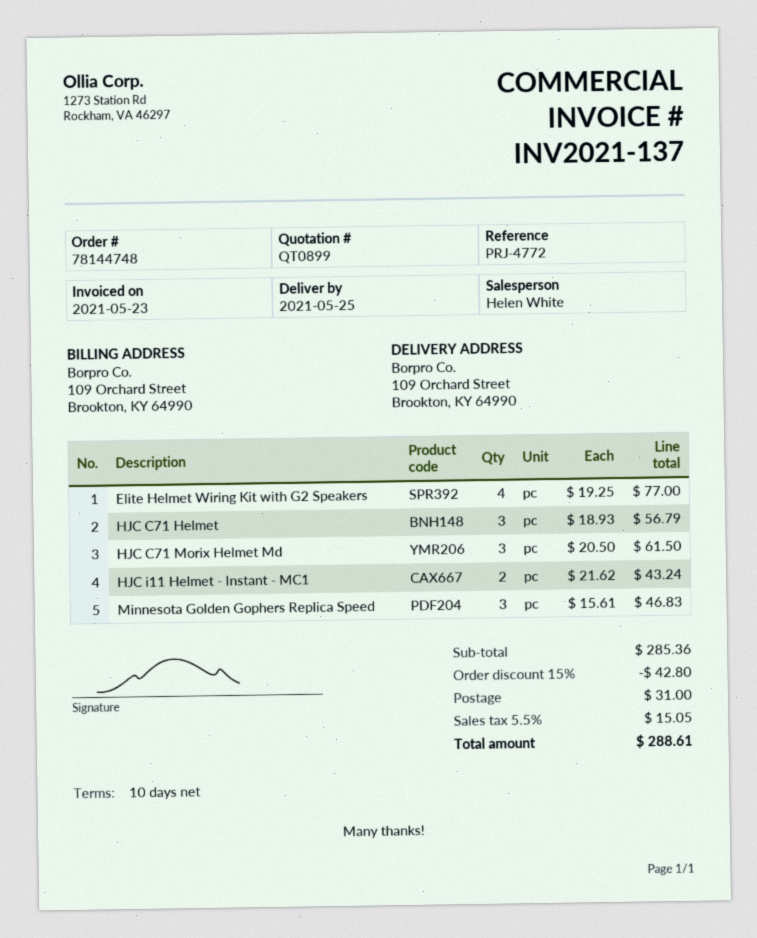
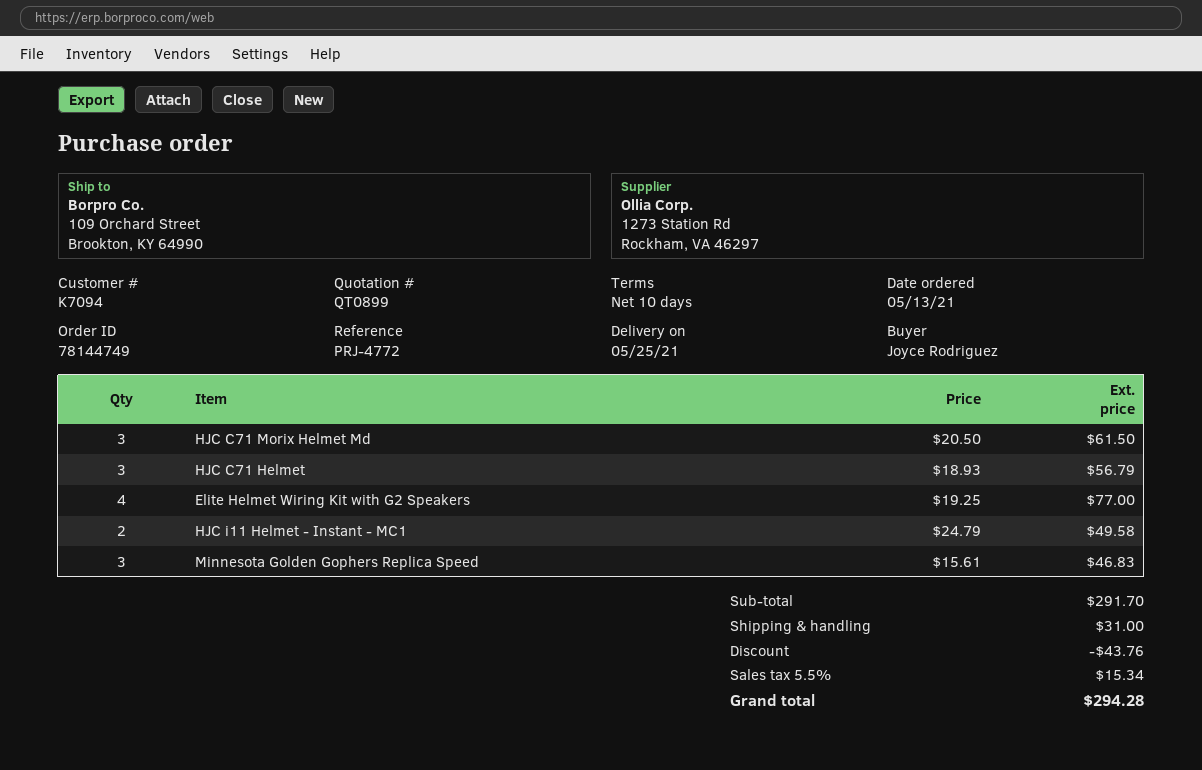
order number: 78144748 -> 78144749
HJC i11 Helmet - Instant - MC1: 2 x 21.62 = 43.24 -> 2 x 24.79 = 49.58
subtotal: 285.36 -> 291.70
discount: 42.80 -> 43.76
tax: 5.5% = 15.05 -> 5.5% = 15.34
total: 288.61 -> 294.28

